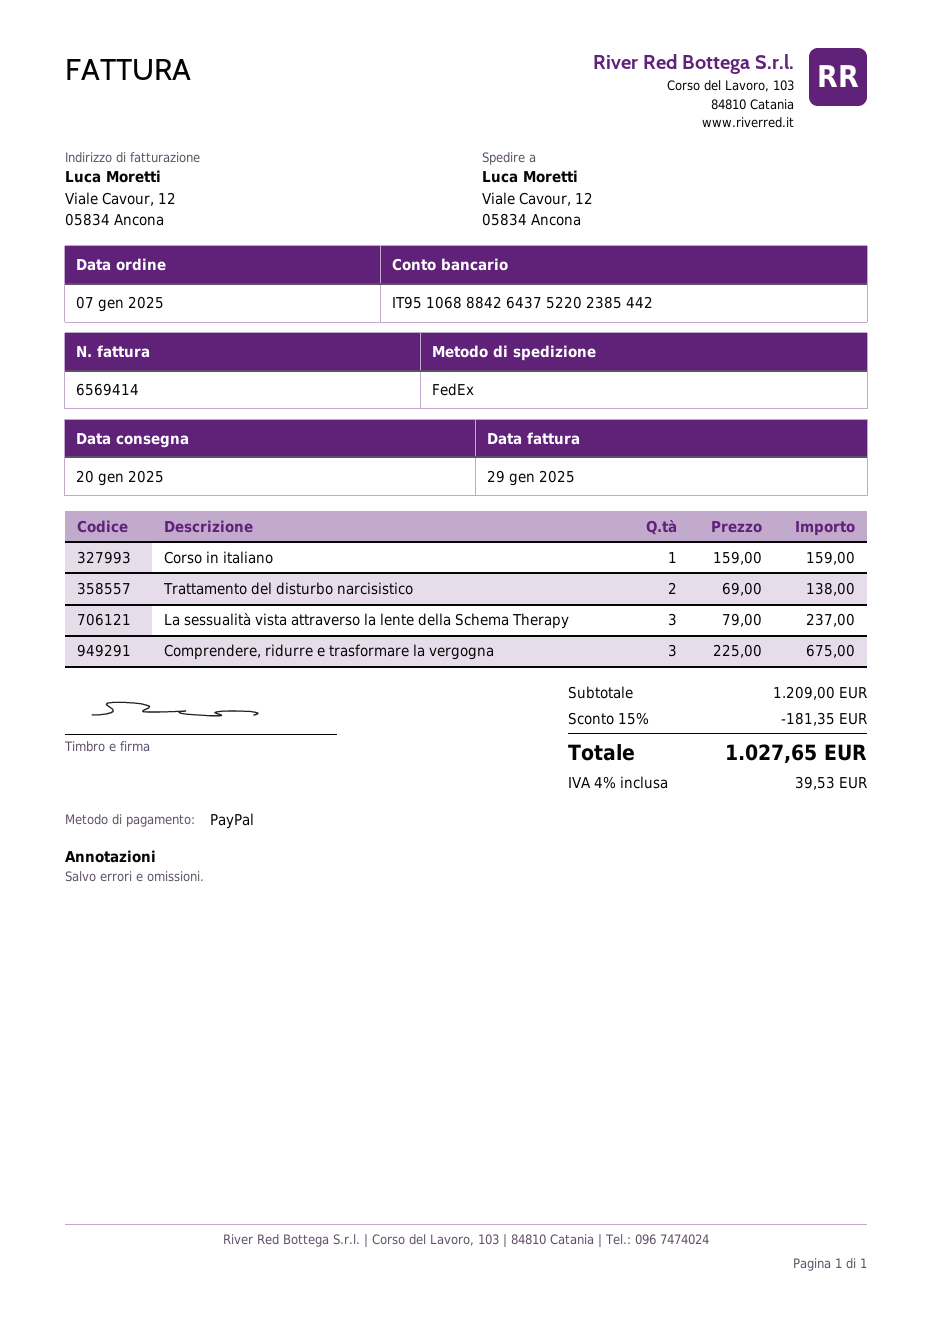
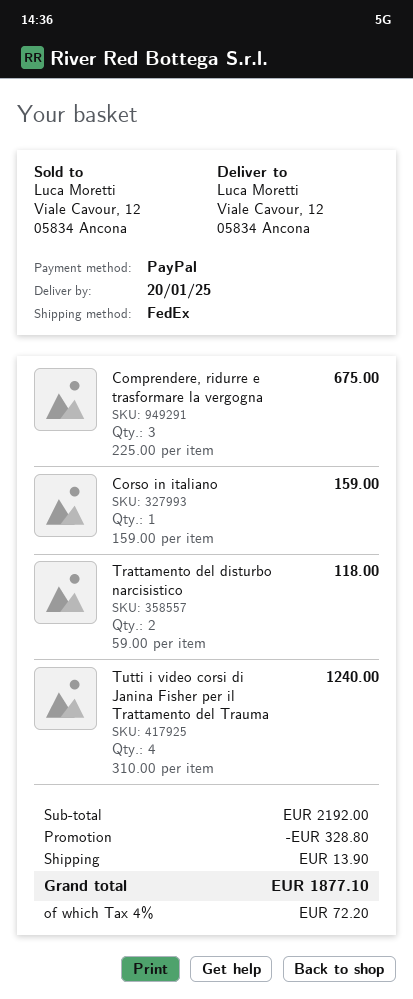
Trattamento del disturbo narcisistico: 2 x 69.00 = 138.00 -> 2 x 59.00 = 118.00
La sessualità vista attraverso la lente della Schema Therapy: 3 x 79.00 = 237.00 -> none
Tutti i video corsi di Janina Fisher per il Trattamento del Trauma: none -> 4 x 310.00 = 1240.00
subtotal: 1209.00 -> 2192.00
discount: 181.35 -> 328.80
shipping: none -> 13.90
tax: 4% = 39.53 -> 4% = 72.20
total: 1027.65 -> 1877.10

